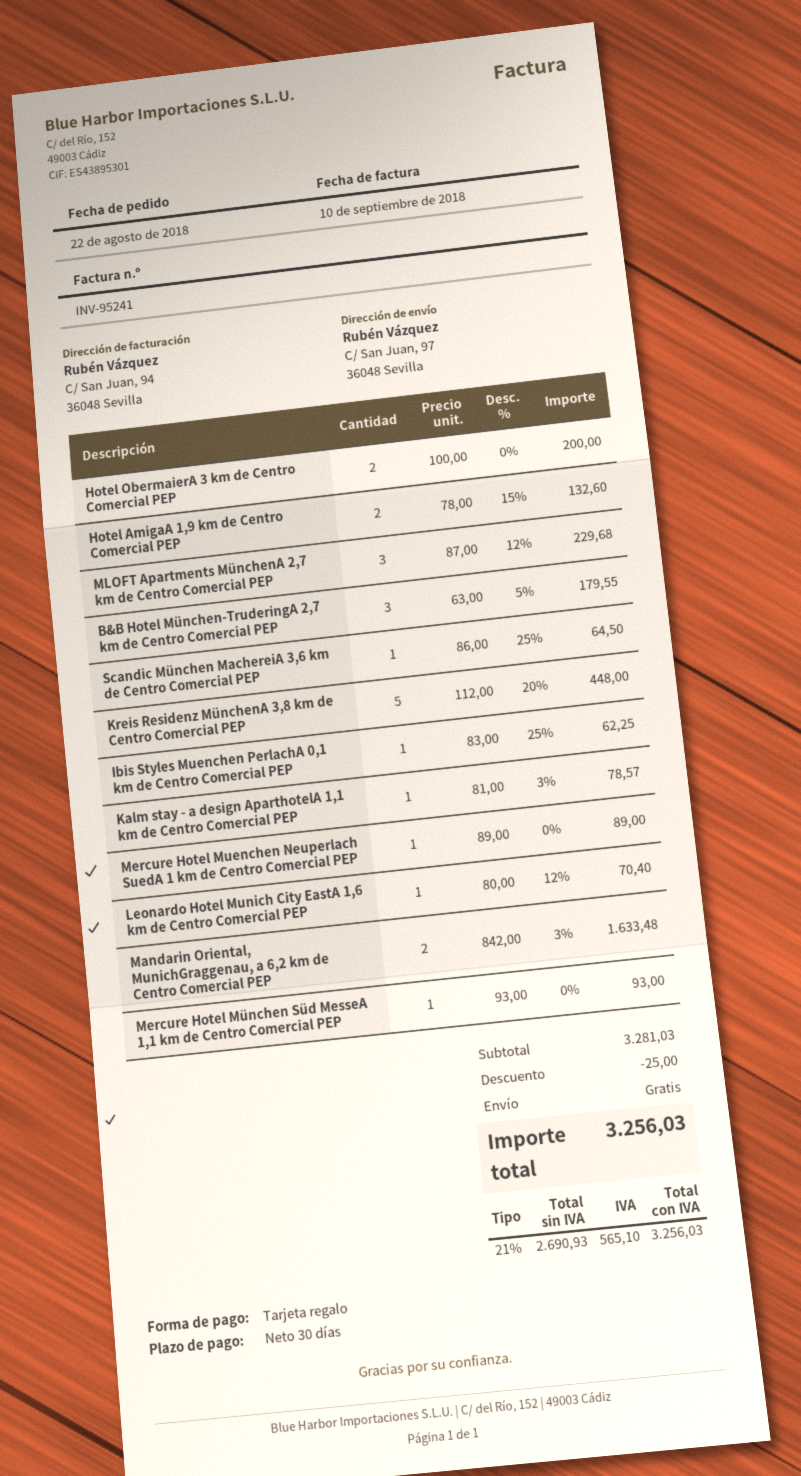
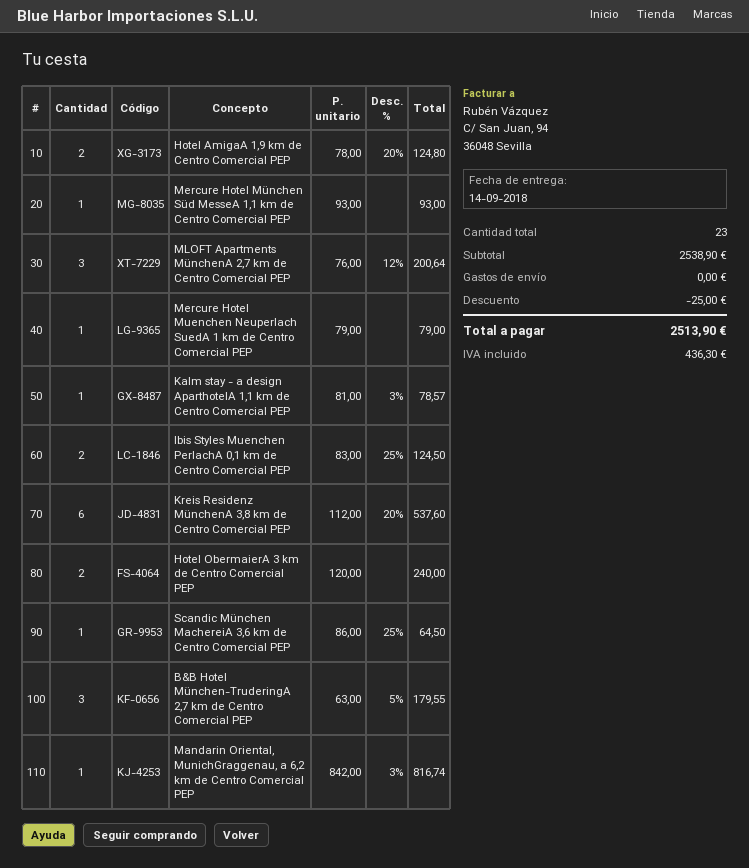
Hotel ObermaierA 3 km de Centro Comercial PEP: 2 x 100.00 = 200.00 -> 2 x 120.00 = 240.00
Hotel AmigaA 1,9 km de Centro Comercial PEP: 2 x 78.00 - 15% = 132.60 -> 2 x 78.00 - 20% = 124.80
MLOFT Apartments MünchenA 2,7 km de Centro Comercial PEP: 3 x 87.00 - 12% = 229.68 -> 3 x 76.00 - 12% = 200.64
Kreis Residenz MünchenA 3,8 km de Centro Comercial PEP: 5 x 112.00 - 20% = 448.00 -> 6 x 112.00 - 20% = 537.60
Ibis Styles Muenchen PerlachA 0,1 km de Centro Comercial PEP: 1 x 83.00 - 25% = 62.25 -> 2 x 83.00 - 25% = 124.50
Mercure Hotel Muenchen Neuperlach SuedA 1 km de Centro Comercial PEP: 1 x 89.00 = 89.00 -> 1 x 79.00 = 79.00
Leonardo Hotel Munich City EastA 1,6 km de Centro Comercial PEP: 1 x 80.00 - 12% = 70.40 -> none
Mandarin Oriental, MunichGraggenau, a 6,2 km de Centro Comercial PEP: 2 x 842.00 - 3% = 1633.48 -> 1 x 842.00 - 3% = 816.74
subtotal: 3281.03 -> 2538.90
tax: 565.10 -> 436.30
total: 3256.03 -> 2513.90

